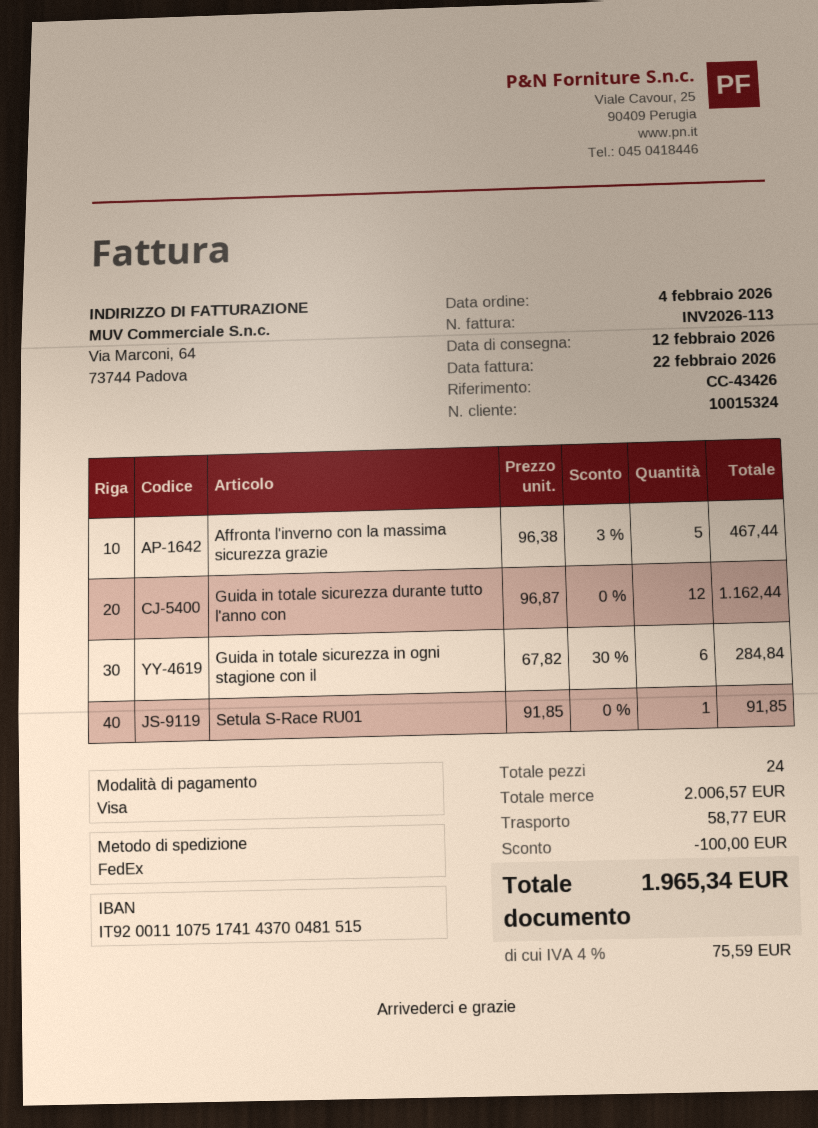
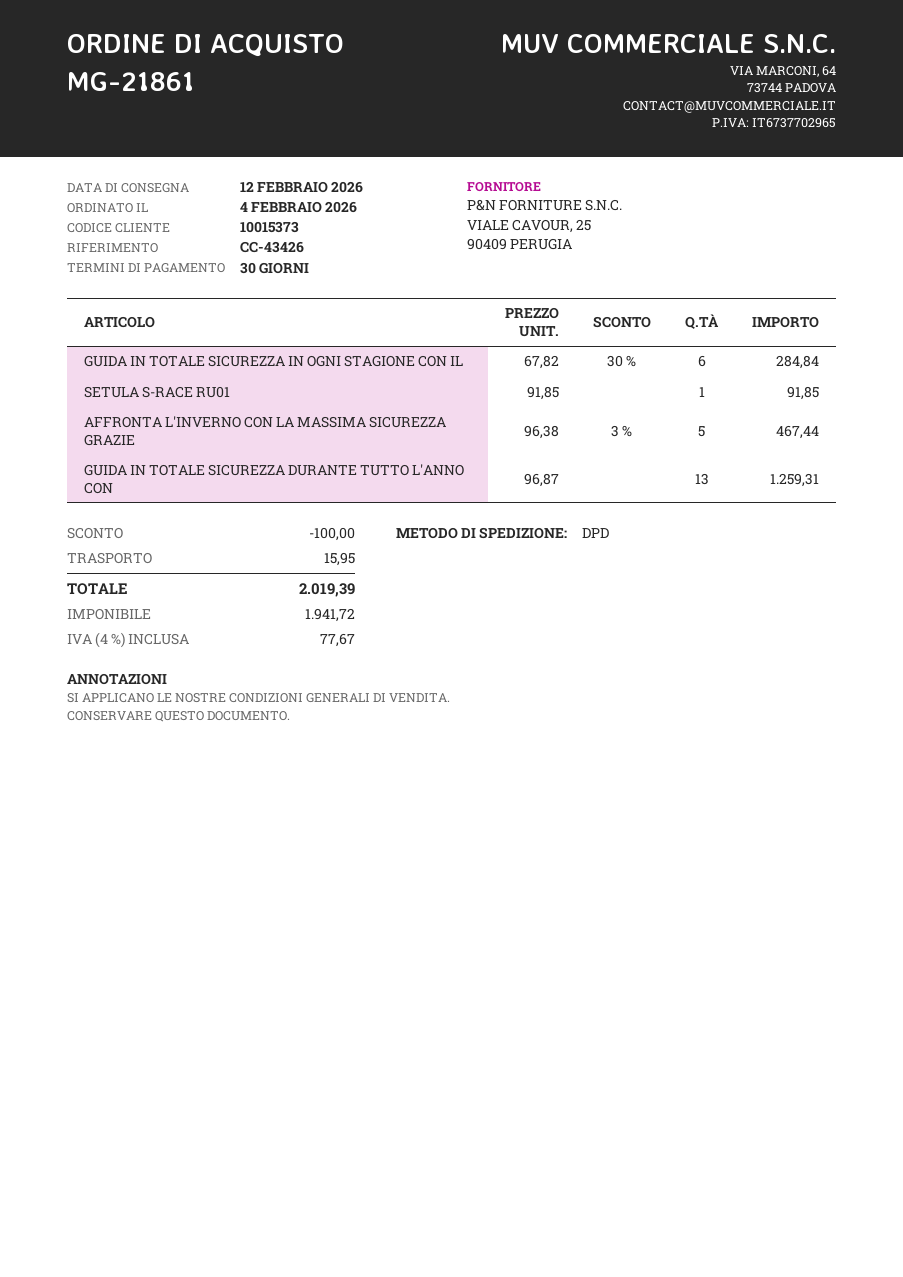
customer number: 10015324 -> 10015373
shipping method: FedEx -> DPD
Guida in totale sicurezza durante tutto l'anno con: 12 x 96.87 = 1162.44 -> 13 x 96.87 = 1259.31
shipping: 58.77 -> 15.95
tax: 4% = 75.59 -> 4% = 77.67
total: 1965.34 -> 2019.39

